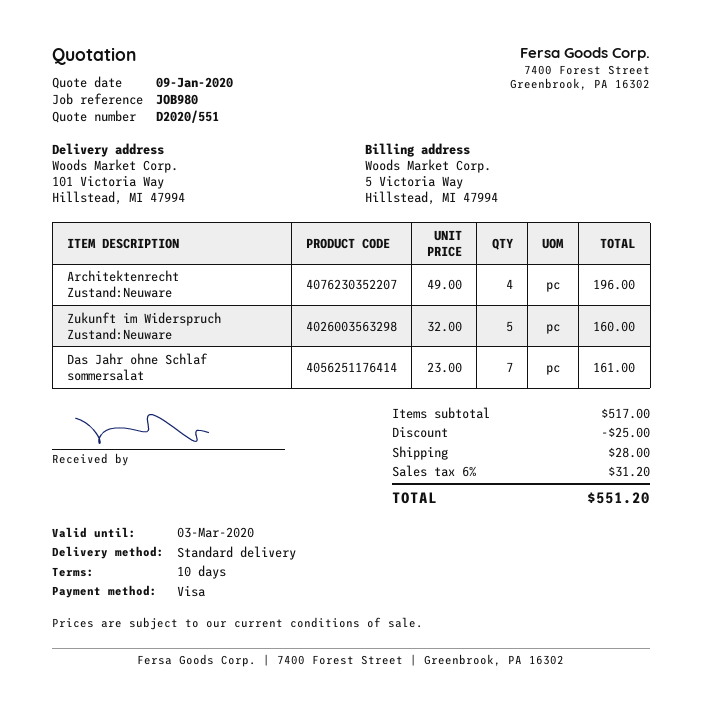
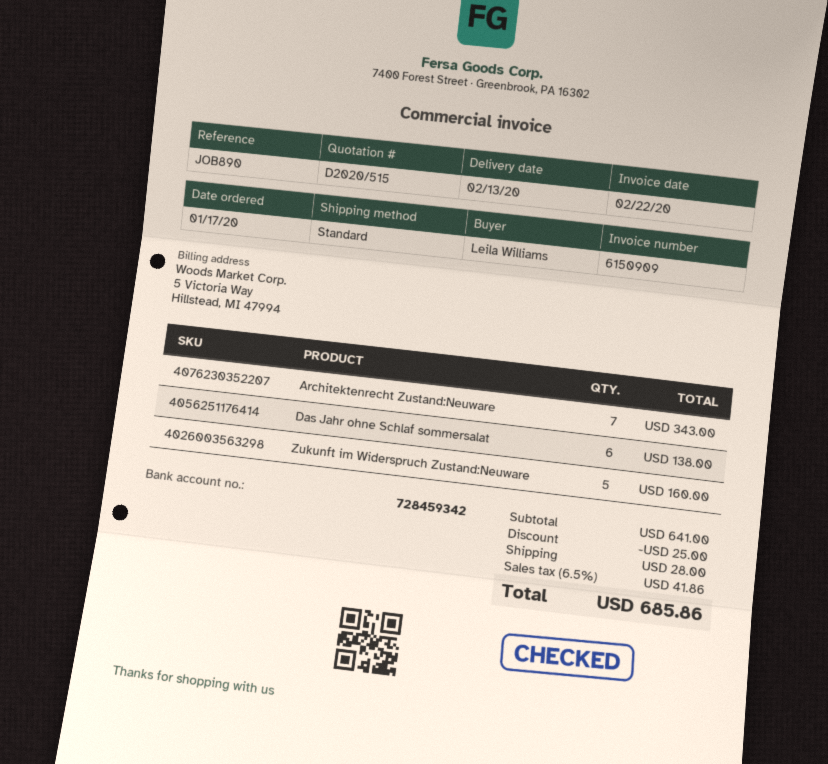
quote number: D2020/551 -> D2020/515
reference: JOB980 -> JOB890
Architektenrecht Zustand:Neuware: 4 for 196.00 -> 7 for 343.00
Das Jahr ohne Schlaf sommersalat: 7 for 161.00 -> 6 for 138.00
subtotal: 517.00 -> 641.00
tax: 6% = 31.20 -> 6.5% = 41.86
total: 551.20 -> 685.86

